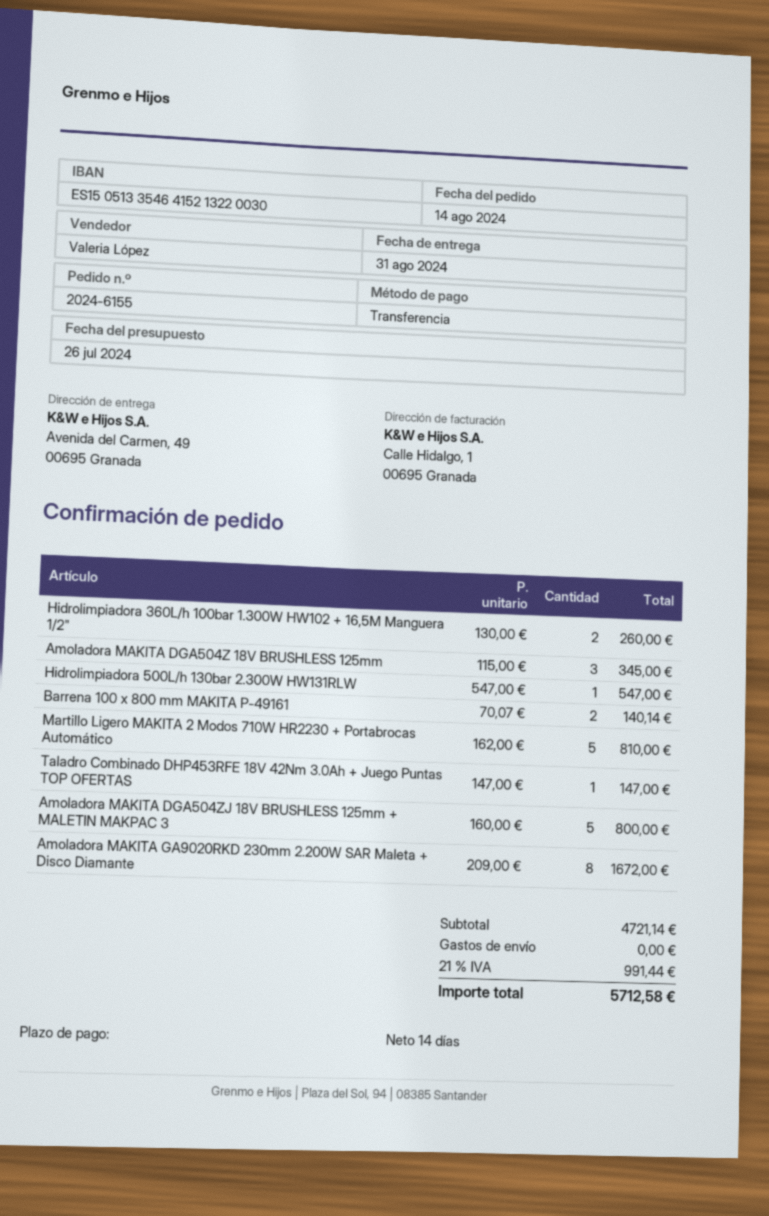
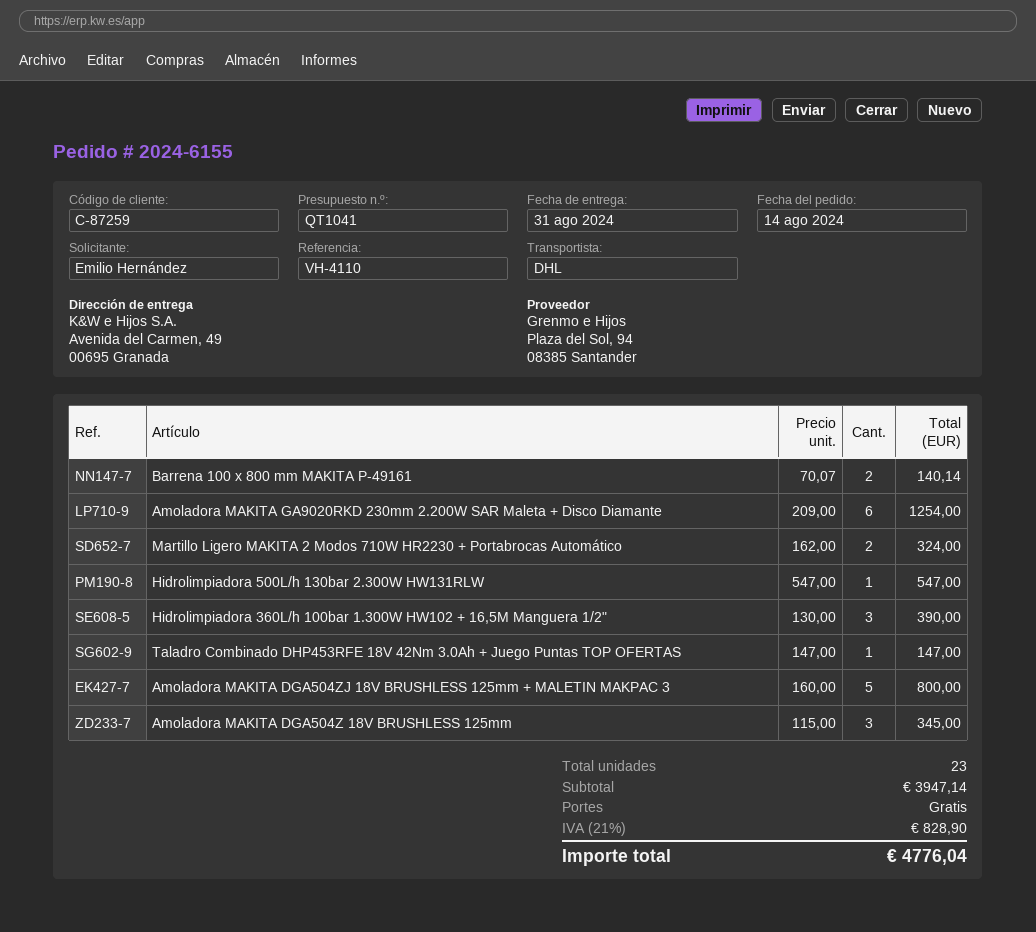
Hidrolimpiadora 360L/h 100bar 1.300W HW102 + 16,5M Manguera 1/2": 2 x 130.00 = 260.00 -> 3 x 130.00 = 390.00
Martillo Ligero MAKITA 2 Modos 710W HR2230 + Portabrocas Automático: 5 x 162.00 = 810.00 -> 2 x 162.00 = 324.00
Amoladora MAKITA GA9020RKD 230mm 2.200W SAR Maleta + Disco Diamante: 8 x 209.00 = 1672.00 -> 6 x 209.00 = 1254.00
subtotal: 4721.14 -> 3947.14
tax: 21% = 991.44 -> 21% = 828.90
total: 5712.58 -> 4776.04

